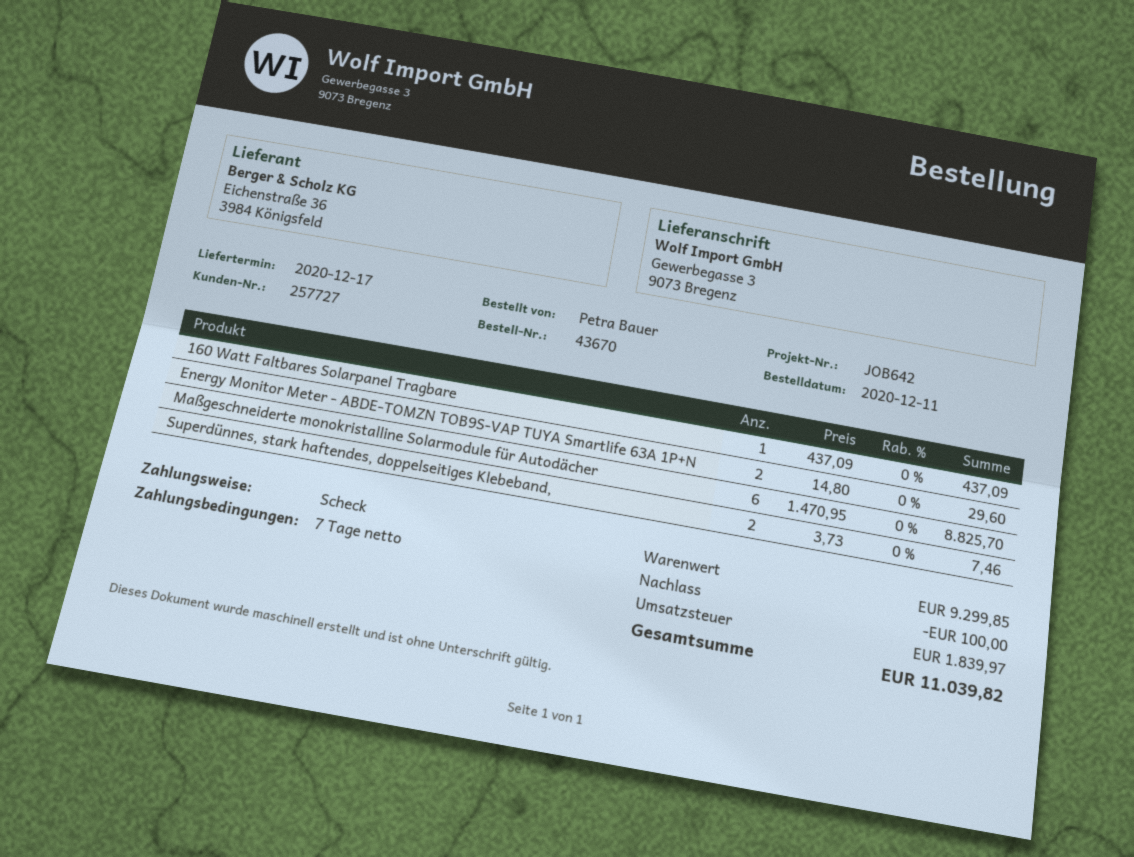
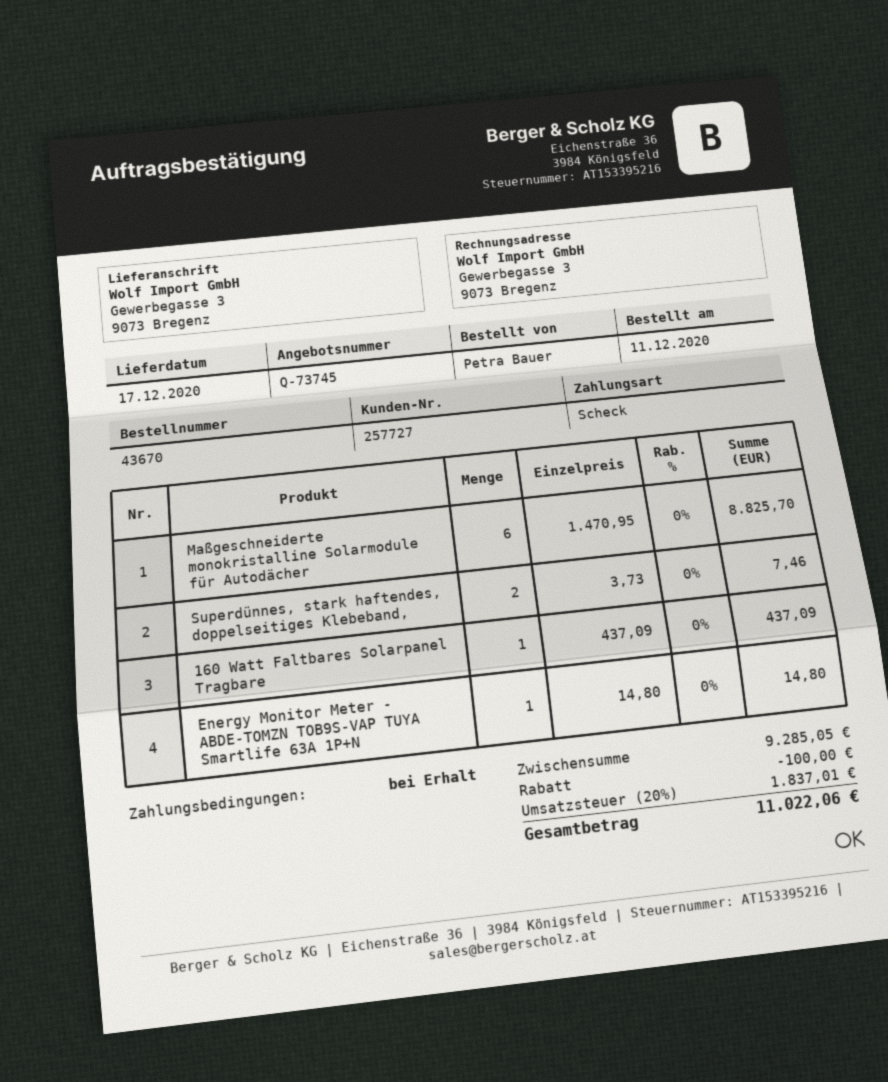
payment terms: 7 days -> on receipt
Energy Monitor Meter - ABDE-TOMZN TOB9S-VAP TUYA Smartlife 63A 1P+N: 2 x 14.80 = 29.60 -> 1 x 14.80 = 14.80
subtotal: 9299.85 -> 9285.05
tax: 1839.97 -> 1837.01
total: 11039.82 -> 11022.06

